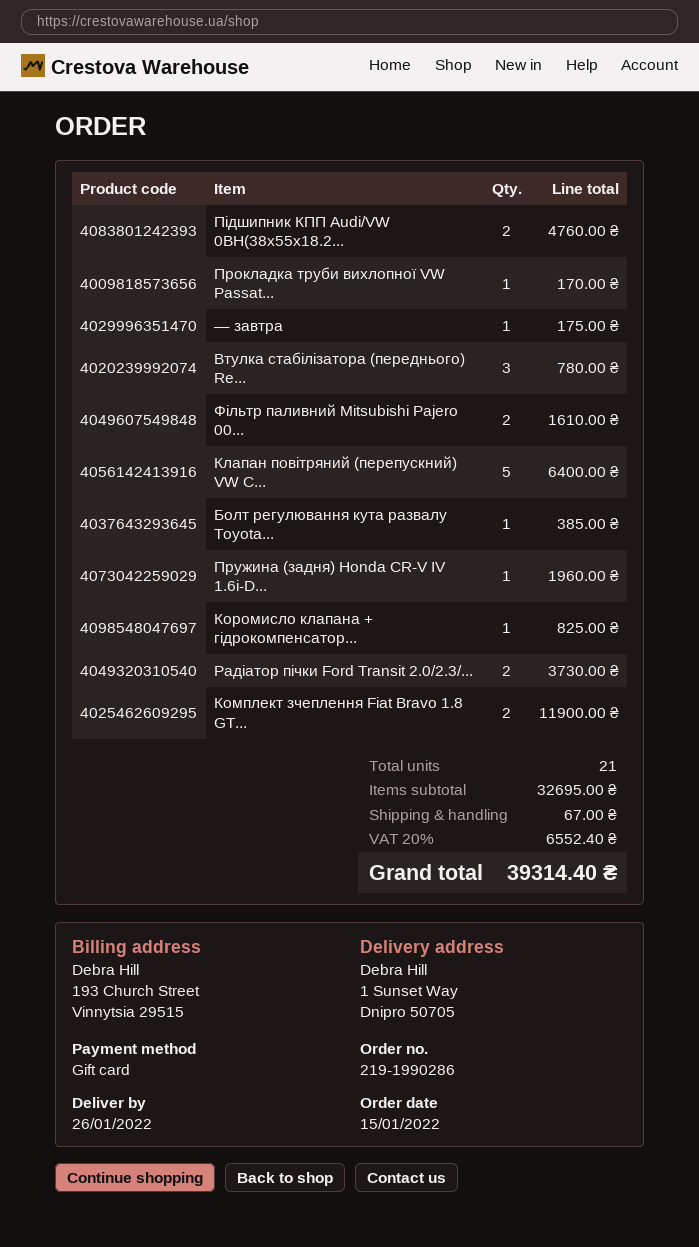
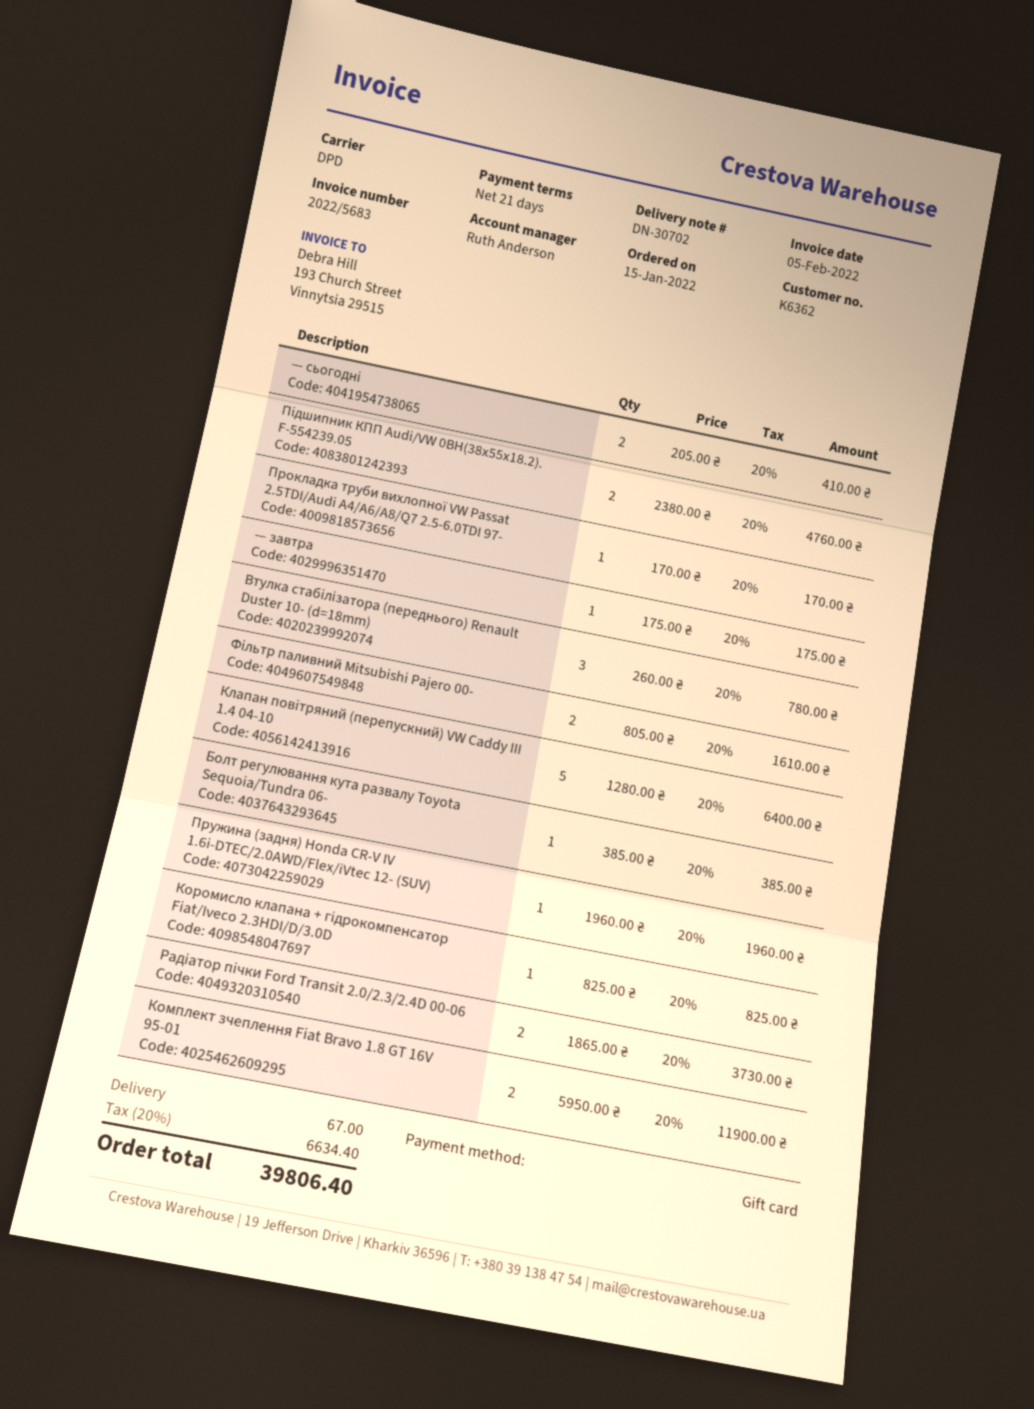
— сьогодні: none -> 2 for 410.00
tax: 20% = 6552.40 -> 20% = 6634.40
total: 39314.40 -> 39806.40

